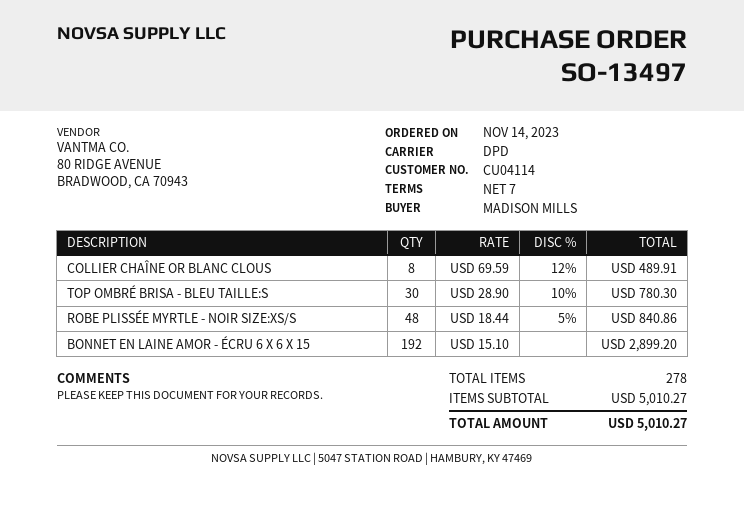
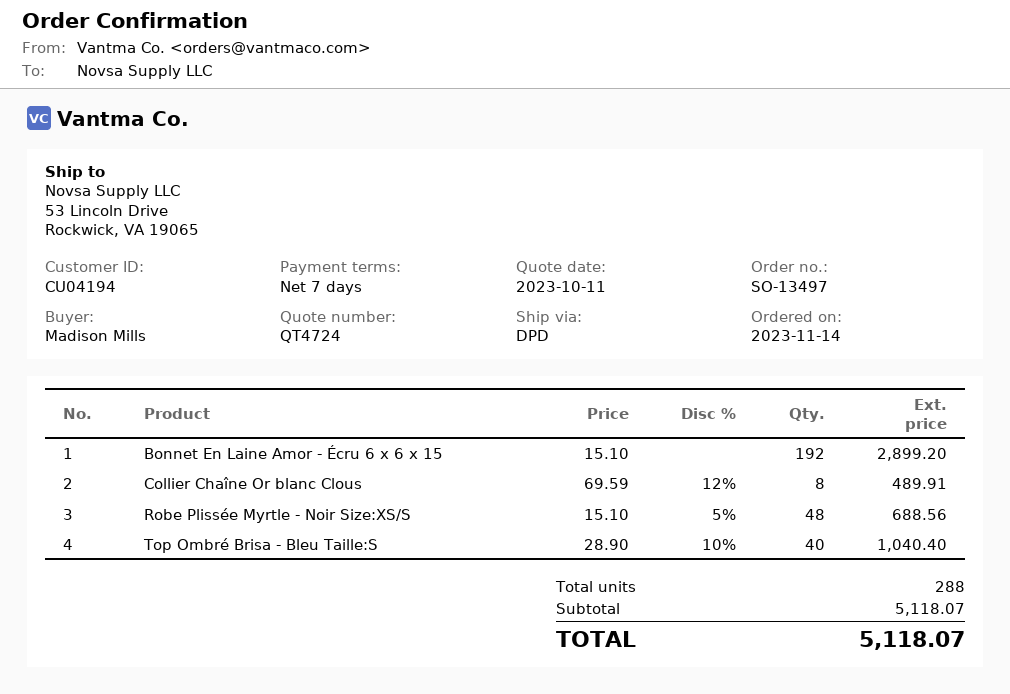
customer number: CU04114 -> CU04194
TOP OMBRÉ BRISA - BLEU TAILLE:S: 30 x 28.90 - 10% = 780.30 -> 40 x 28.90 - 10% = 1040.40
ROBE PLISSÉE MYRTLE - NOIR SIZE:XS/S: 48 x 18.44 - 5% = 840.86 -> 48 x 15.10 - 5% = 688.56
total quantity: 278 -> 288
subtotal: 5010.27 -> 5118.07
total: 5010.27 -> 5118.07

